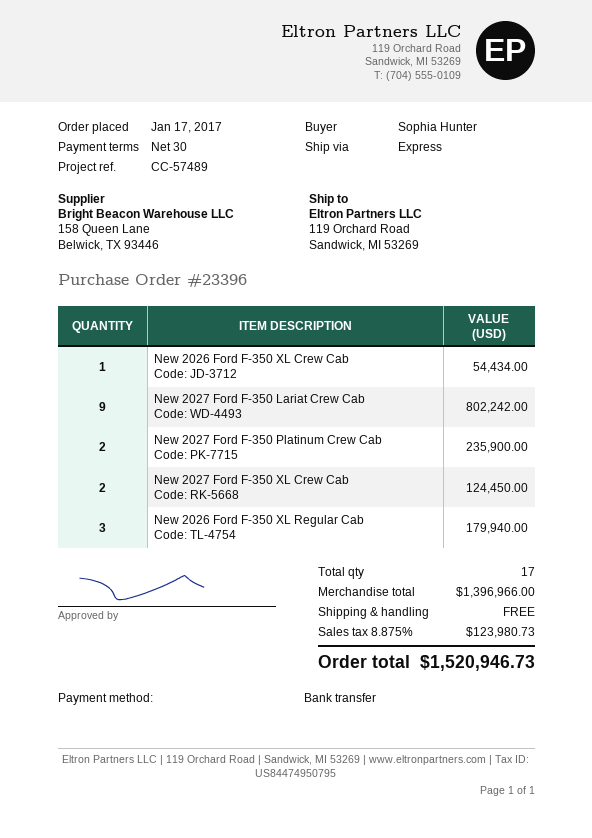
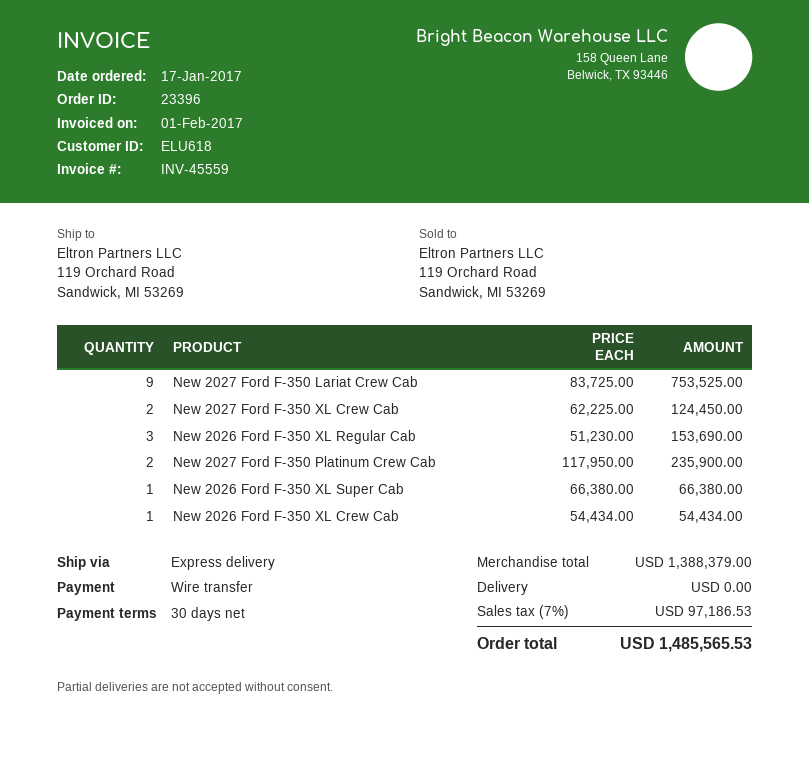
New 2027 Ford F-350 Lariat Crew Cab: 9 for 802242.00 -> 9 for 753525.00
New 2026 Ford F-350 XL Regular Cab: 3 for 179940.00 -> 3 for 153690.00
New 2026 Ford F-350 XL Super Cab: none -> 1 for 66380.00
subtotal: 1396966.00 -> 1388379.00
tax: 8.875% = 123980.73 -> 7% = 97186.53
total: 1520946.73 -> 1485565.53

